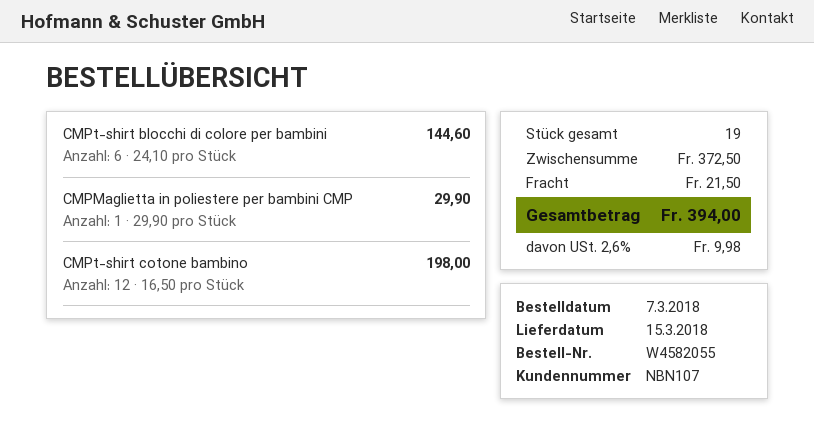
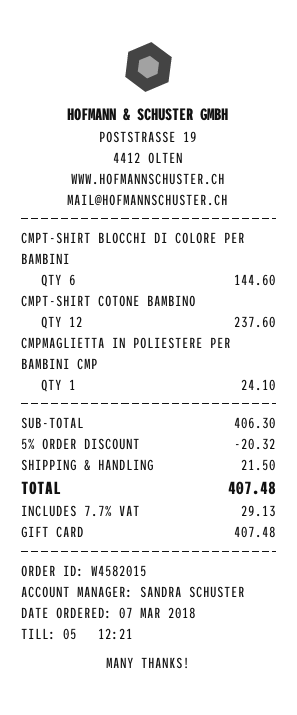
order number: W4582055 -> W4582015
CMPMaglietta in poliestere per bambini CMP: 1 for 29.90 -> 1 for 24.10
CMPt-shirt cotone bambino: 12 for 198.00 -> 12 for 237.60
subtotal: 372.50 -> 406.30
discount: none -> 5% = 20.32
tax: 2.6% = 9.98 -> 7.7% = 29.13
total: 394.00 -> 407.48

